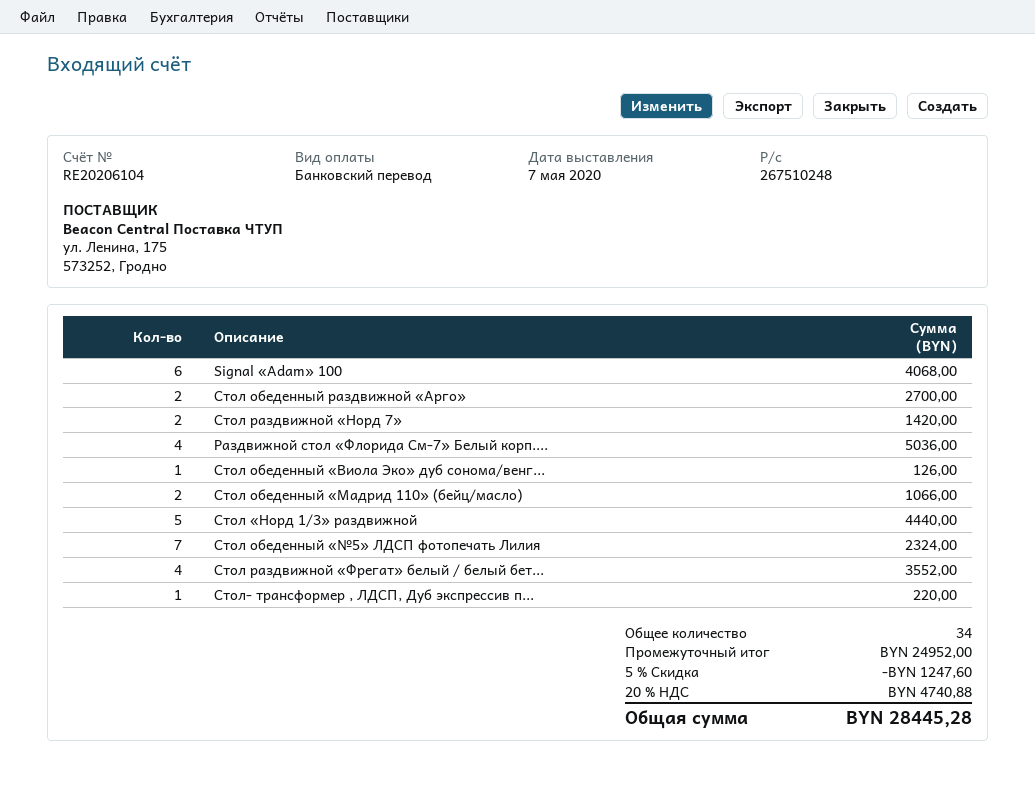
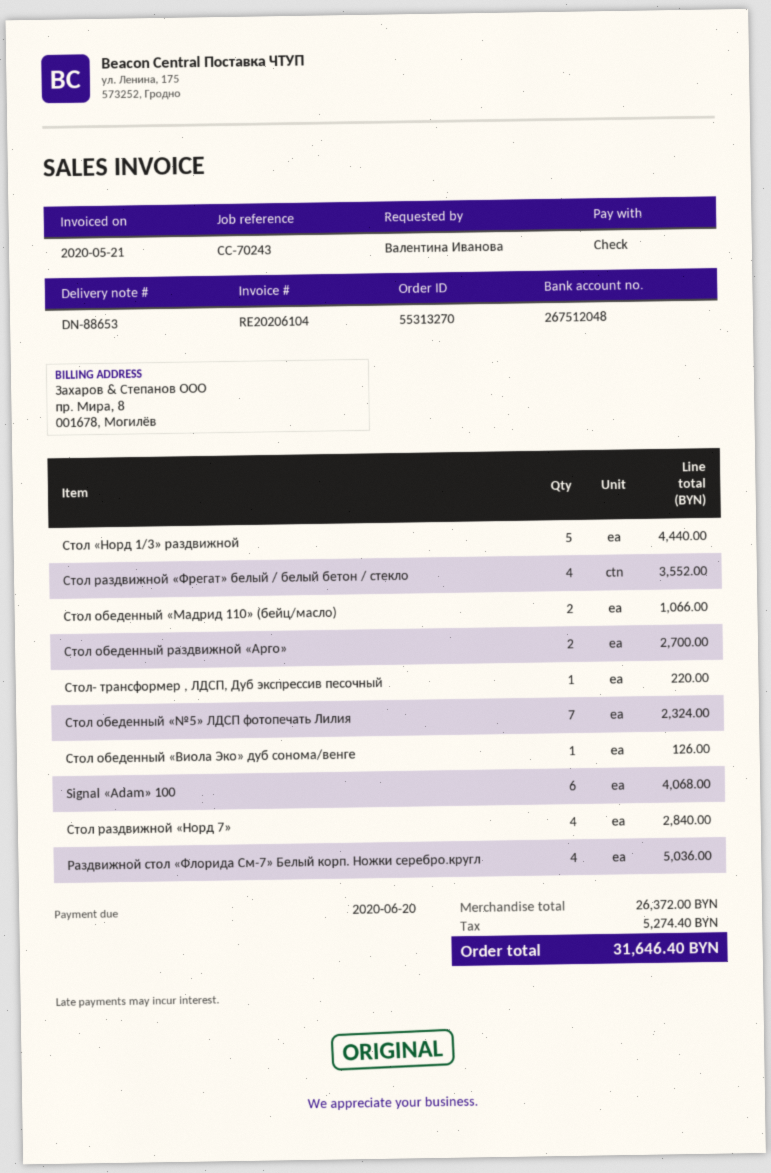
invoice date: 2020-05-07 -> 2020-05-21
payment method: bank transfer -> cheque
bank account: 267510248 -> 267512048
Стол раздвижной «Норд 7»: 2 for 1420.00 -> 4 for 2840.00
subtotal: 24952.00 -> 26372.00
discount: 5% = 1247.60 -> none
tax: 4740.88 -> 5274.40
total: 28445.28 -> 31646.40

